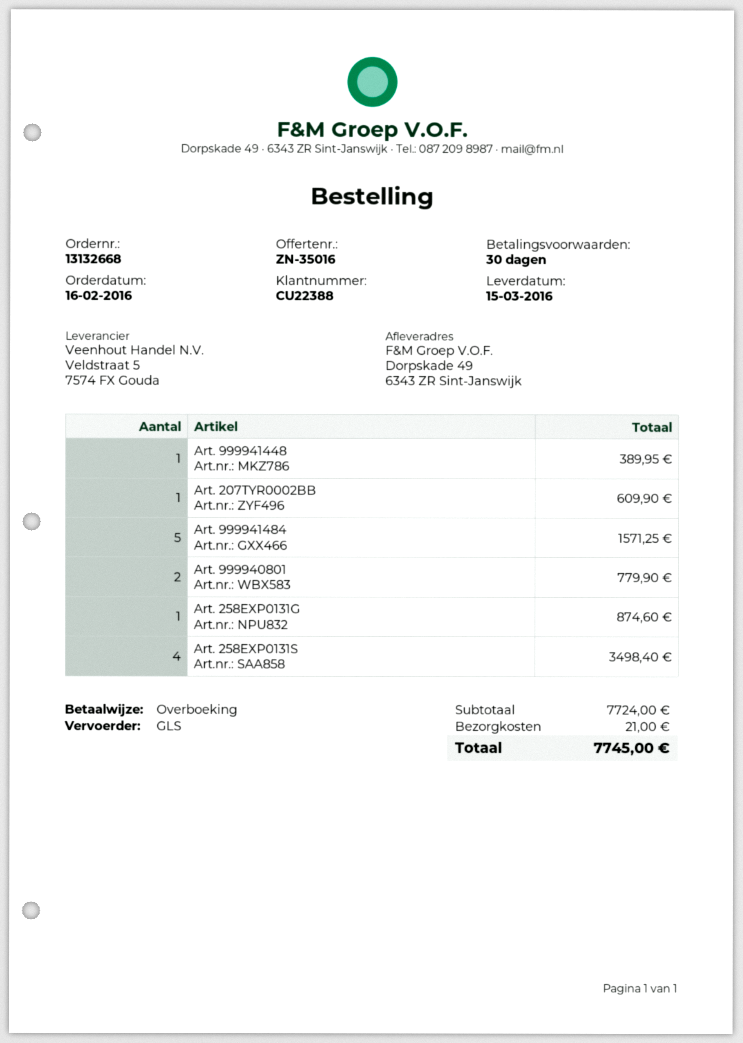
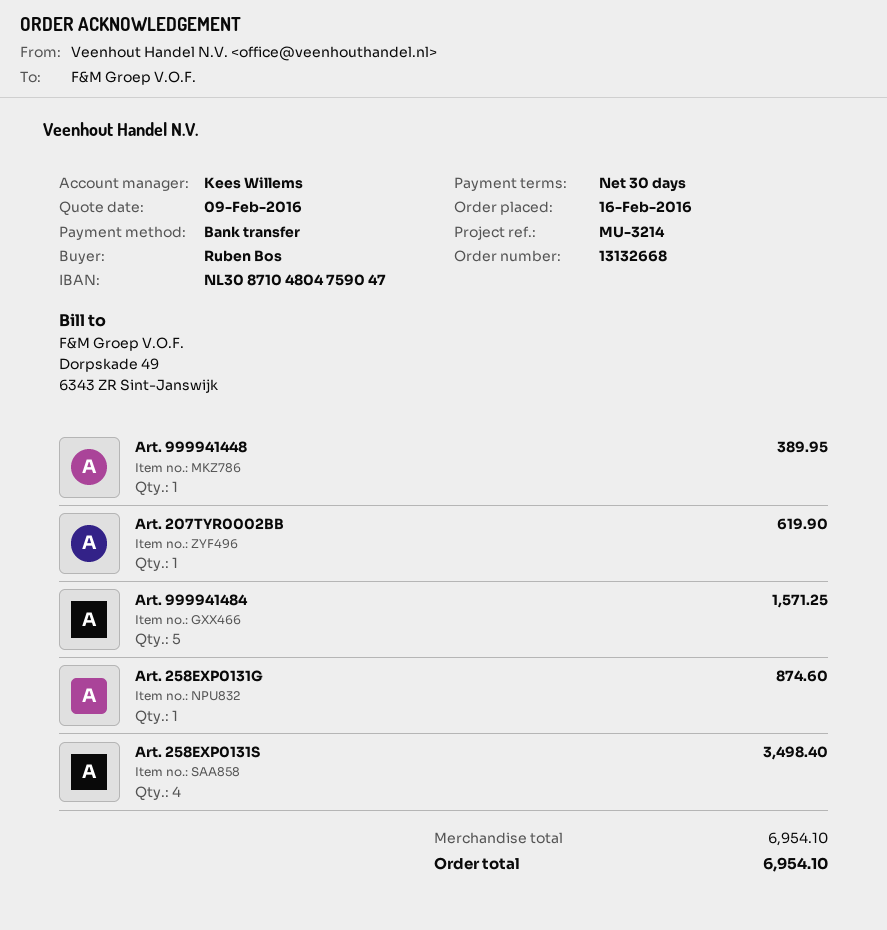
Art. 207TYR0002BB: 1 for 609.90 -> 1 for 619.90
Art. 999940801: 2 for 779.90 -> none
subtotal: 7724.00 -> 6954.10
shipping: 21.00 -> none
total: 7745.00 -> 6954.10

